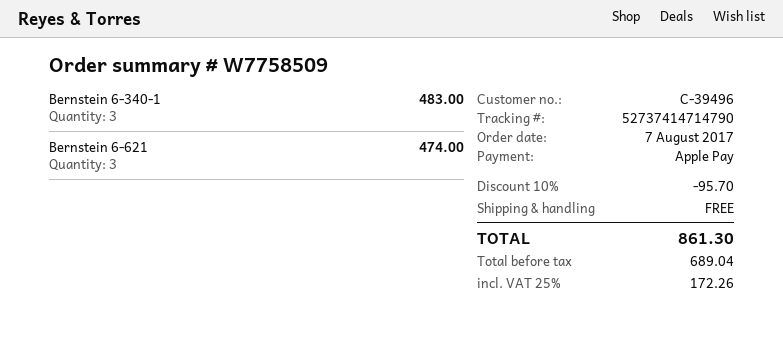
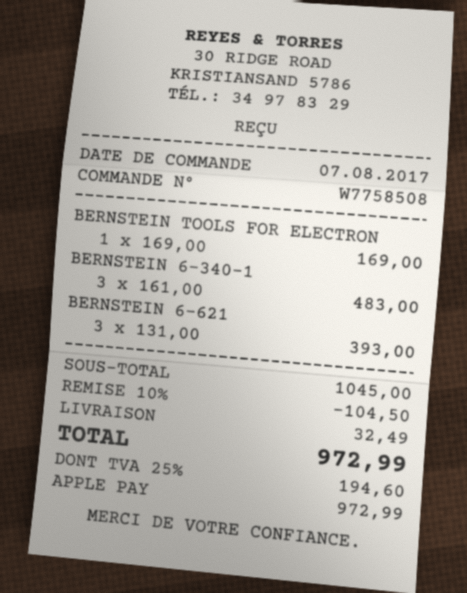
order number: W7758509 -> W7758508
Bernstein 6-621: 3 for 474.00 -> 3 for 393.00
BERNSTEIN TOOLS FOR ELECTRON: none -> 1 for 169.00
discount: 10% = 95.70 -> 10% = 104.50
shipping: 0.00 -> 32.49
tax: 25% = 172.26 -> 25% = 194.60
total: 861.30 -> 972.99

